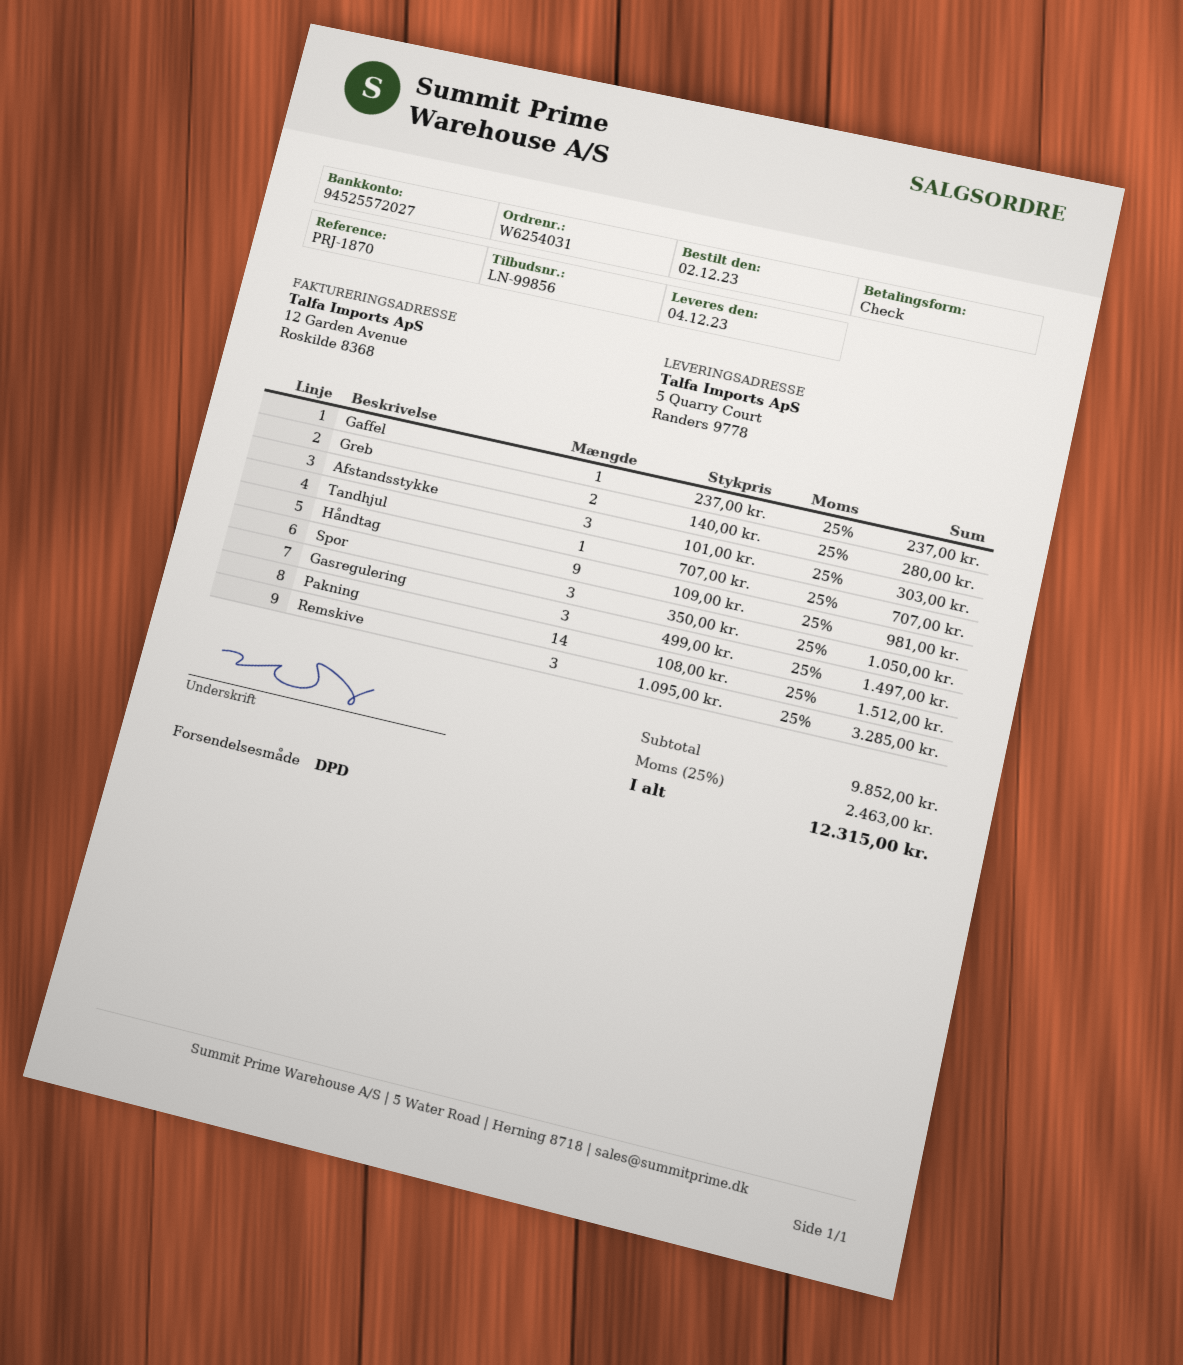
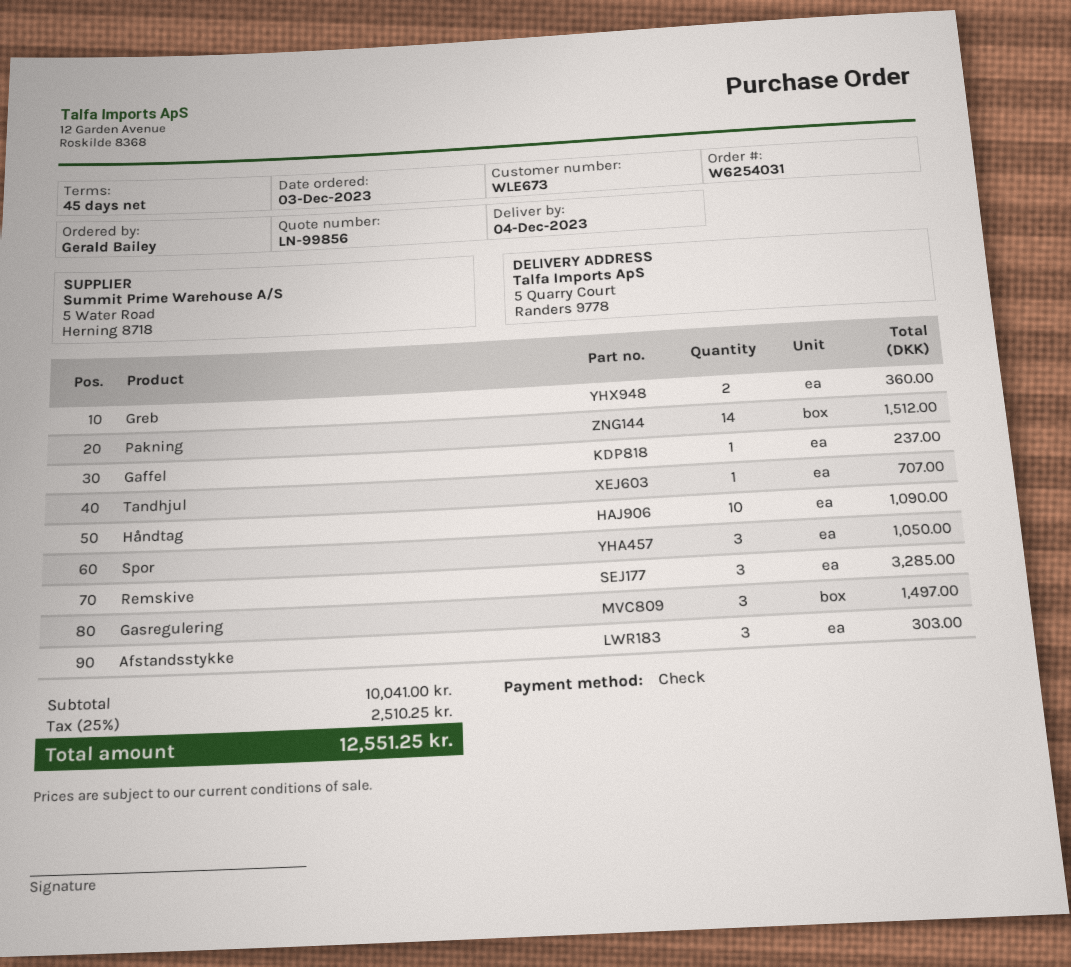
order date: 2023-12-02 -> 2023-12-03
Greb: 2 for 280.00 -> 2 for 360.00
Håndtag: 9 for 981.00 -> 10 for 1090.00
subtotal: 9852.00 -> 10041.00
tax: 25% = 2463.00 -> 25% = 2510.25
total: 12315.00 -> 12551.25

